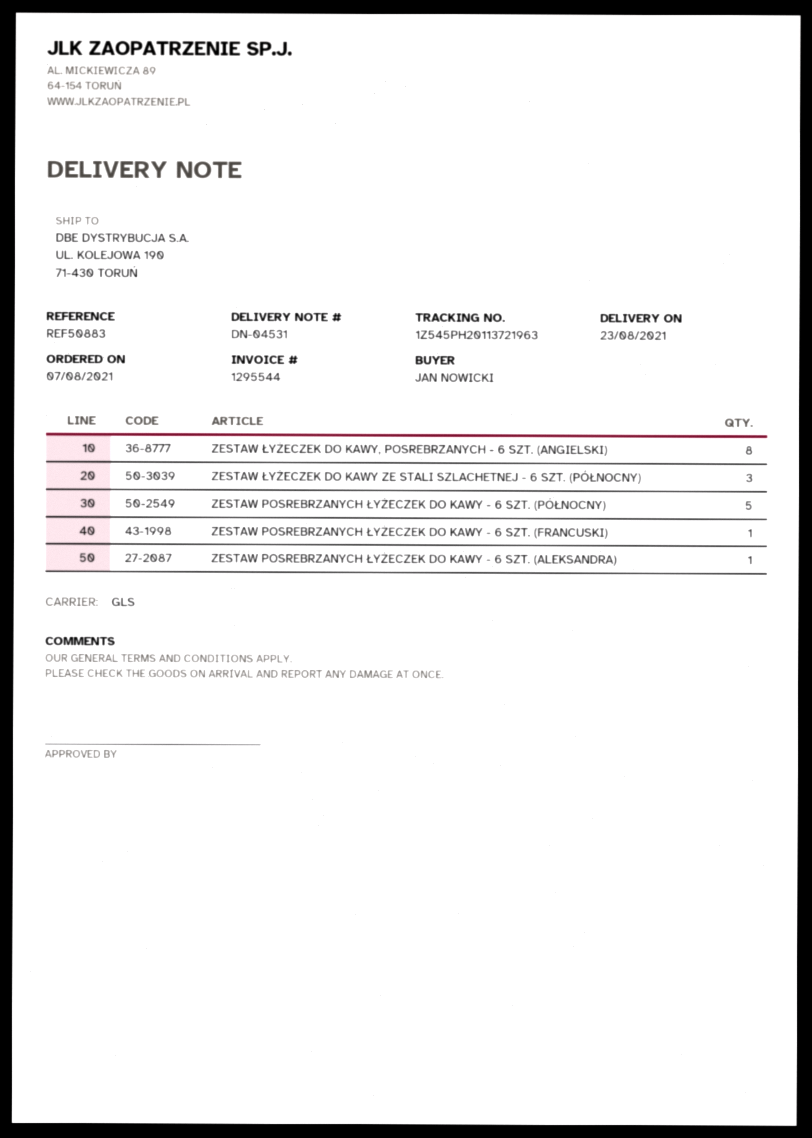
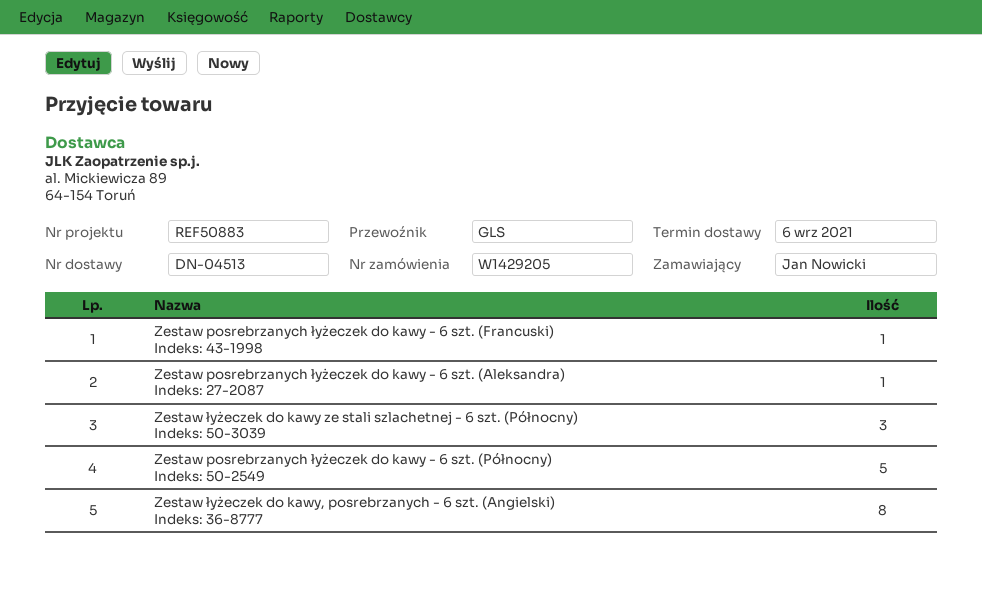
delivery note number: DN-04531 -> DN-04513
delivery date: 2021-08-23 -> 2021-09-06

